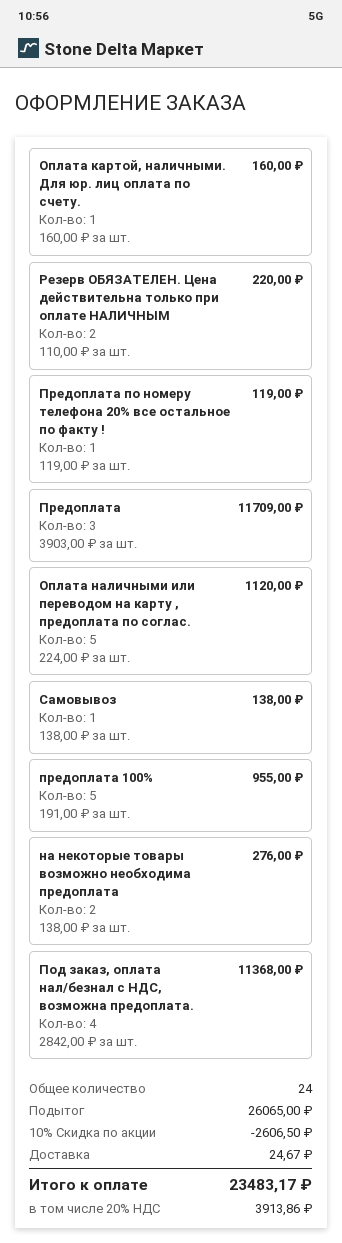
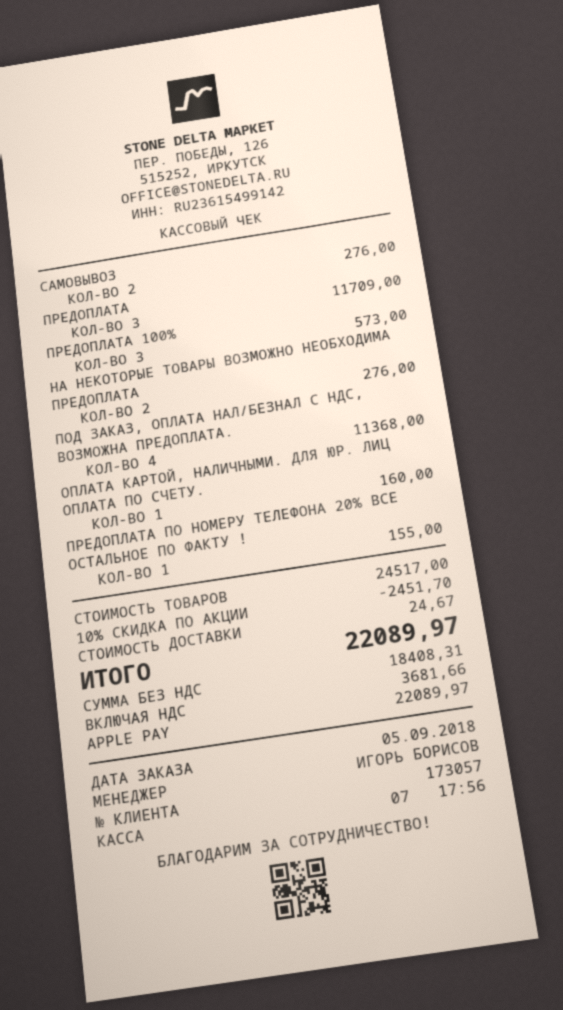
Резерв ОБЯЗАТЕЛЕН. Цена действительна только при оплате НАЛИЧНЫМ: 2 for 220.00 -> none
Предоплата по номеру телефона 20% все остальное по факту !: 1 for 119.00 -> 1 for 155.00
Оплата наличными или переводом на карту , предоплата по соглас.: 5 for 1120.00 -> none
Самовывоз: 1 for 138.00 -> 2 for 276.00
предоплата 100%: 5 for 955.00 -> 3 for 573.00
subtotal: 26065.00 -> 24517.00
discount: 10% = 2606.50 -> 10% = 2451.70
tax: 3913.86 -> 3681.66
total: 23483.17 -> 22089.97

